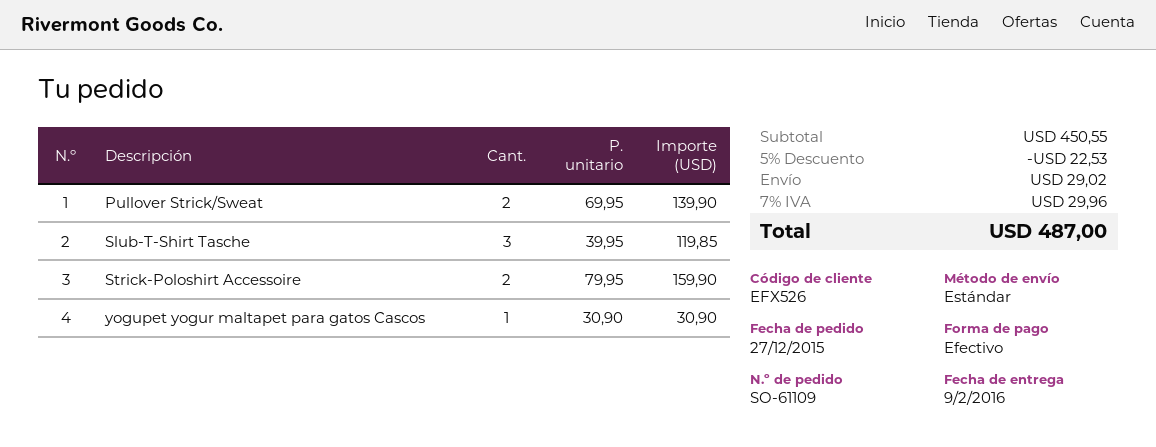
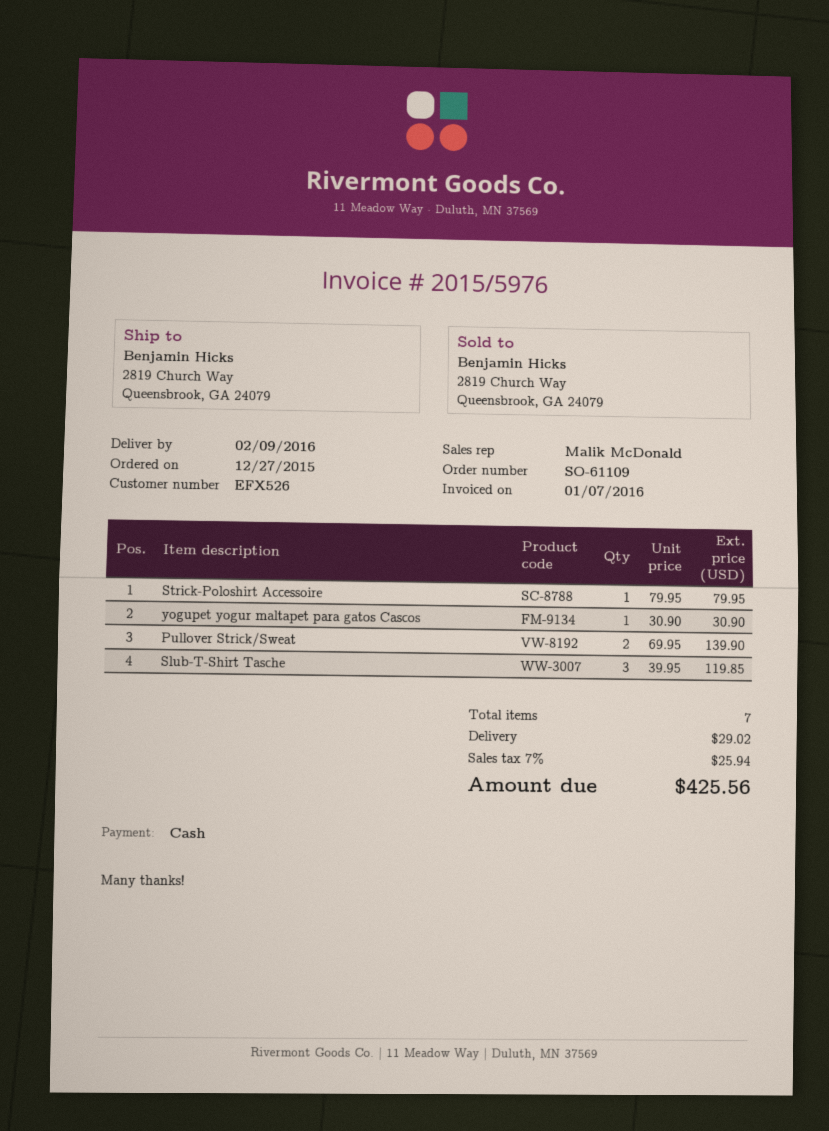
Strick-Poloshirt Accessoire: 2 x 79.95 = 159.90 -> 1 x 79.95 = 79.95
discount: 5% = 22.53 -> none
tax: 7% = 29.96 -> 7% = 25.94
total: 487.00 -> 425.56

